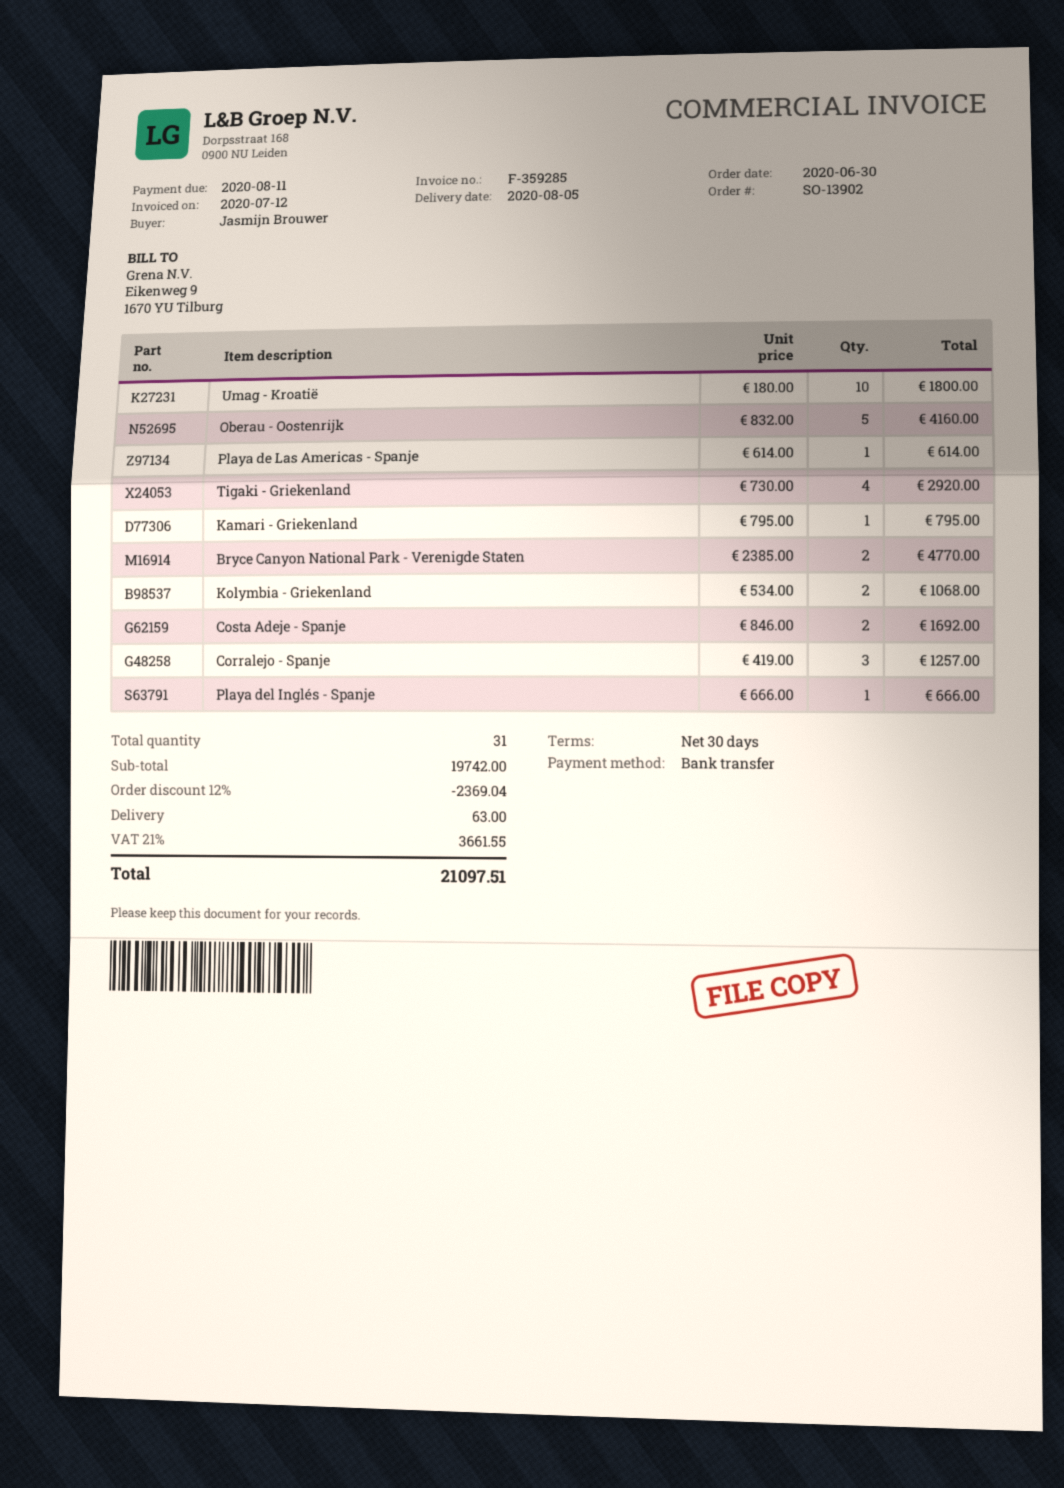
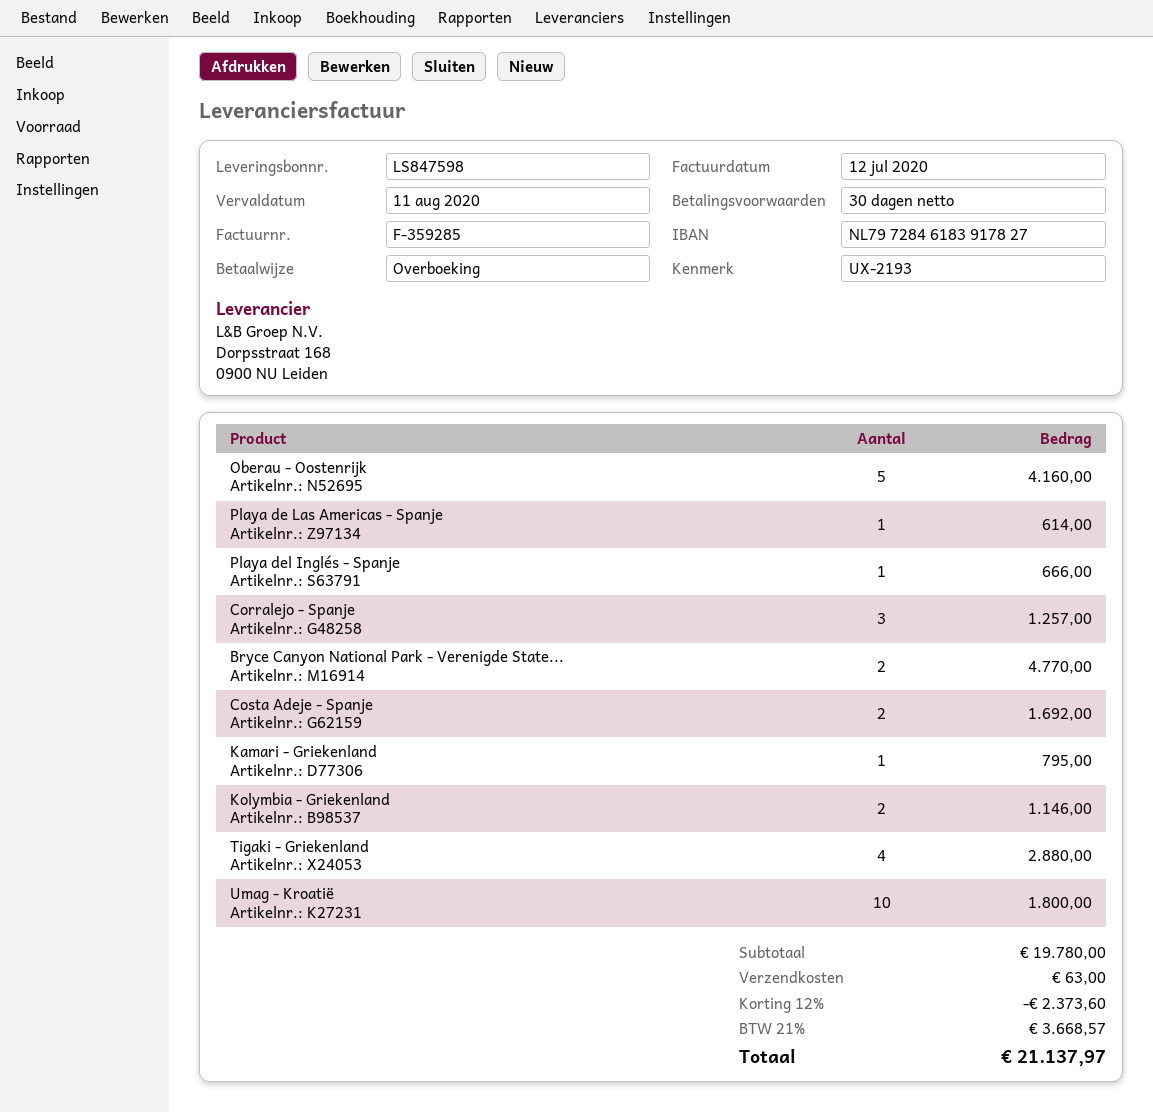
Tigaki - Griekenland: 4 for 2920.00 -> 4 for 2880.00
Kolymbia - Griekenland: 2 for 1068.00 -> 2 for 1146.00
subtotal: 19742.00 -> 19780.00
discount: 12% = 2369.04 -> 12% = 2373.60
tax: 21% = 3661.55 -> 21% = 3668.57
total: 21097.51 -> 21137.97

